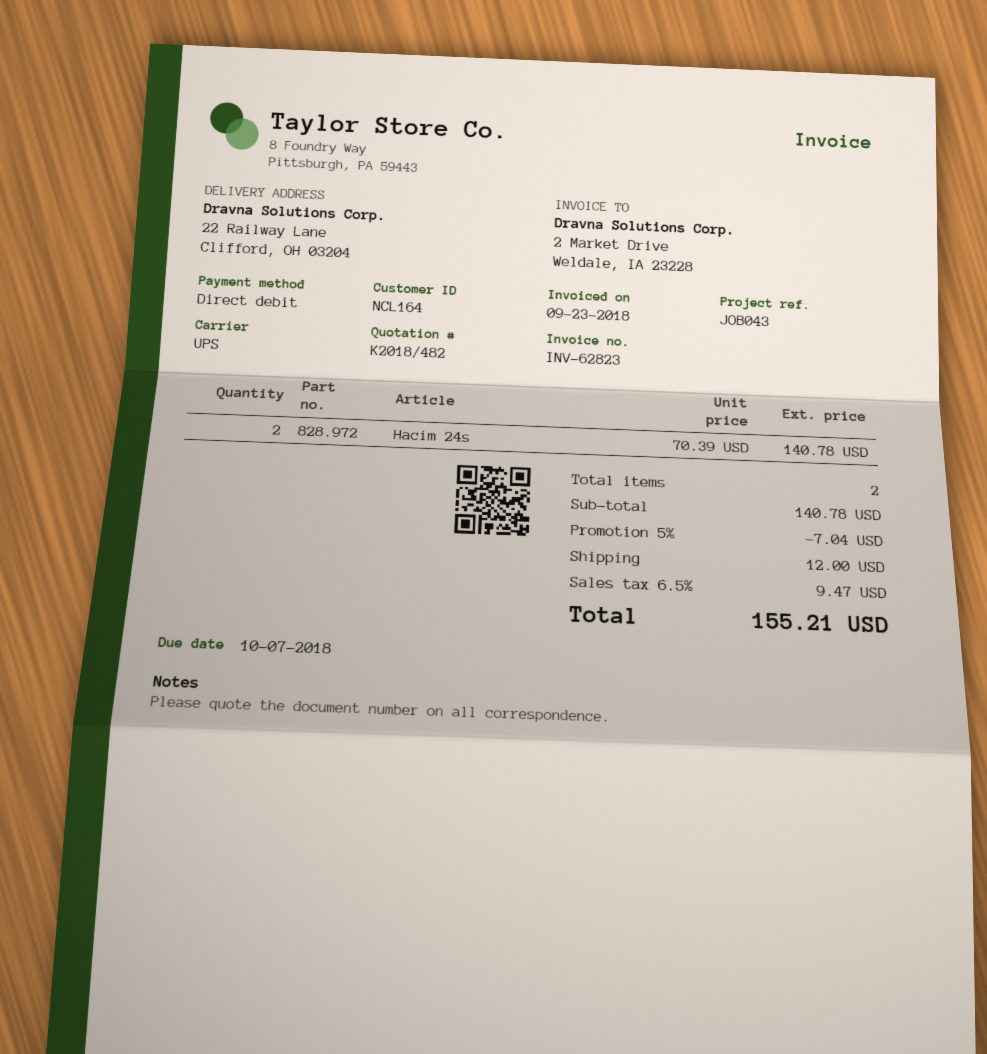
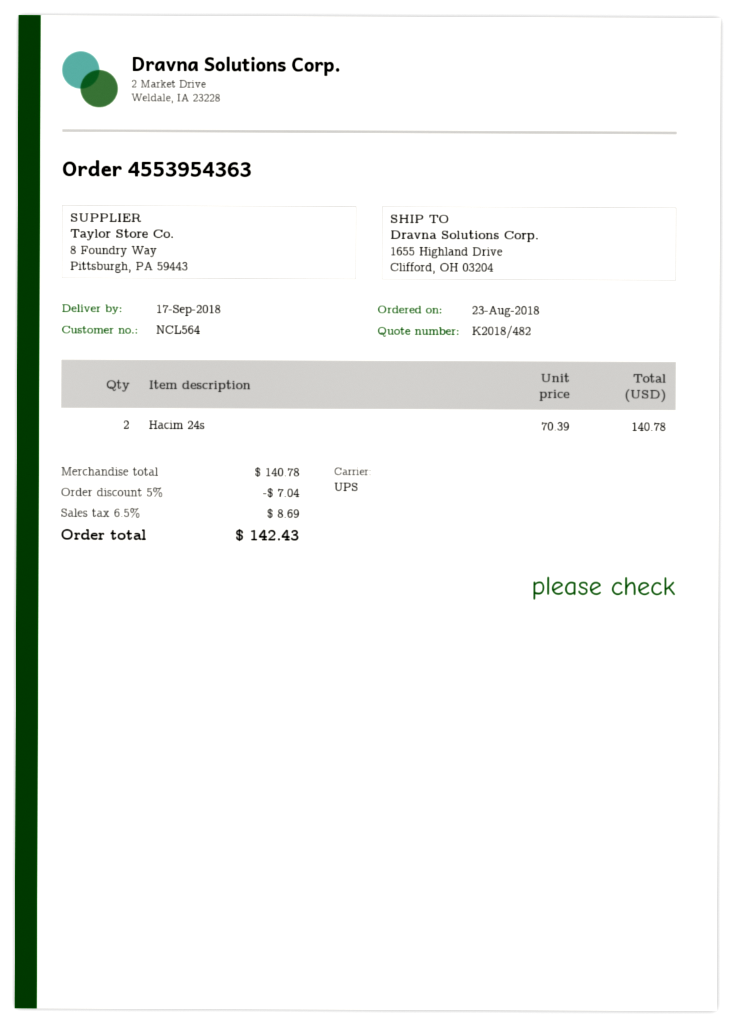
customer number: NCL164 -> NCL564
ship to: 22 Railway Lane, Clifford, OH 03204 -> 1655 Highland Drive, Clifford, OH 03204
shipping: 12.00 -> none
tax: 6.5% = 9.47 -> 6.5% = 8.69
total: 155.21 -> 142.43

